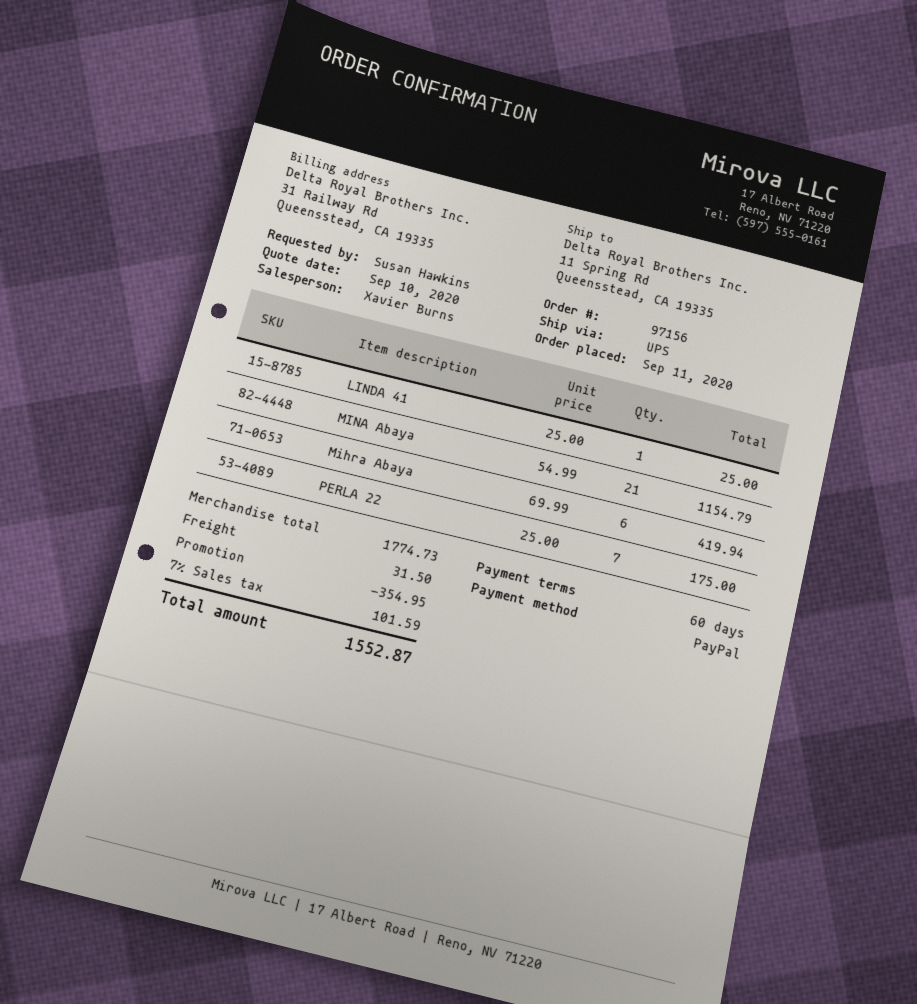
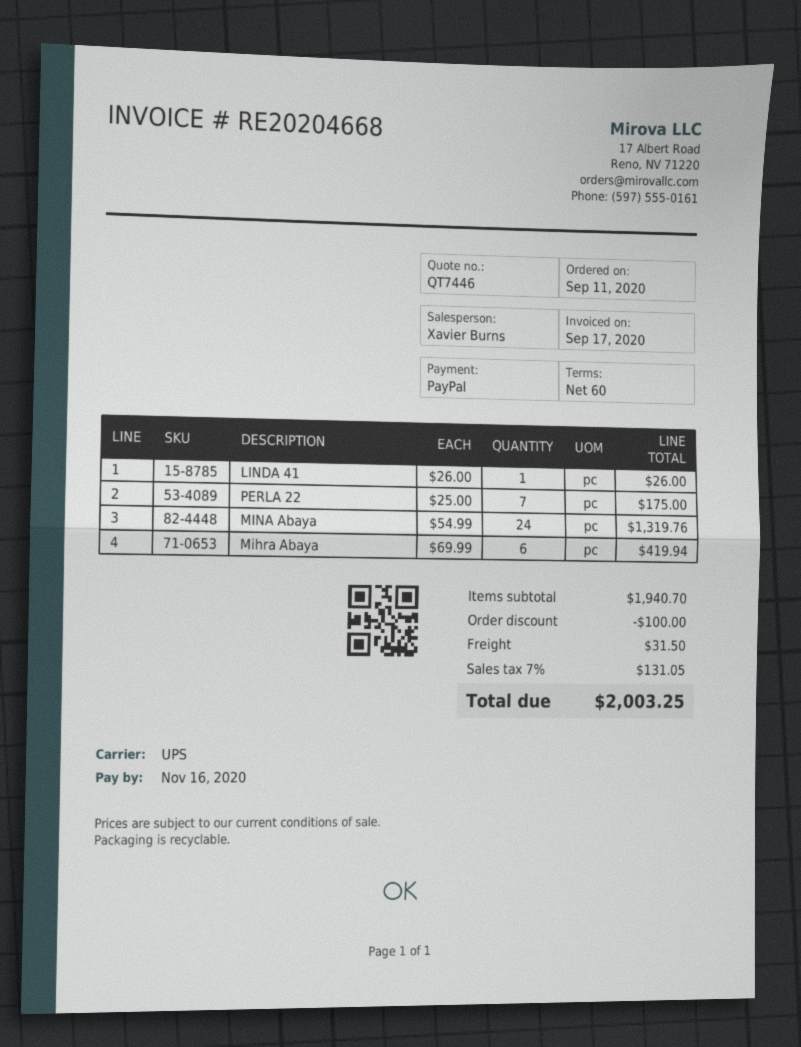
LINDA 41: 1 x 25.00 = 25.00 -> 1 x 26.00 = 26.00
MINA Abaya: 21 x 54.99 = 1154.79 -> 24 x 54.99 = 1319.76
subtotal: 1774.73 -> 1940.70
discount: 354.95 -> 100.00
tax: 7% = 101.59 -> 7% = 131.05
total: 1552.87 -> 2003.25

